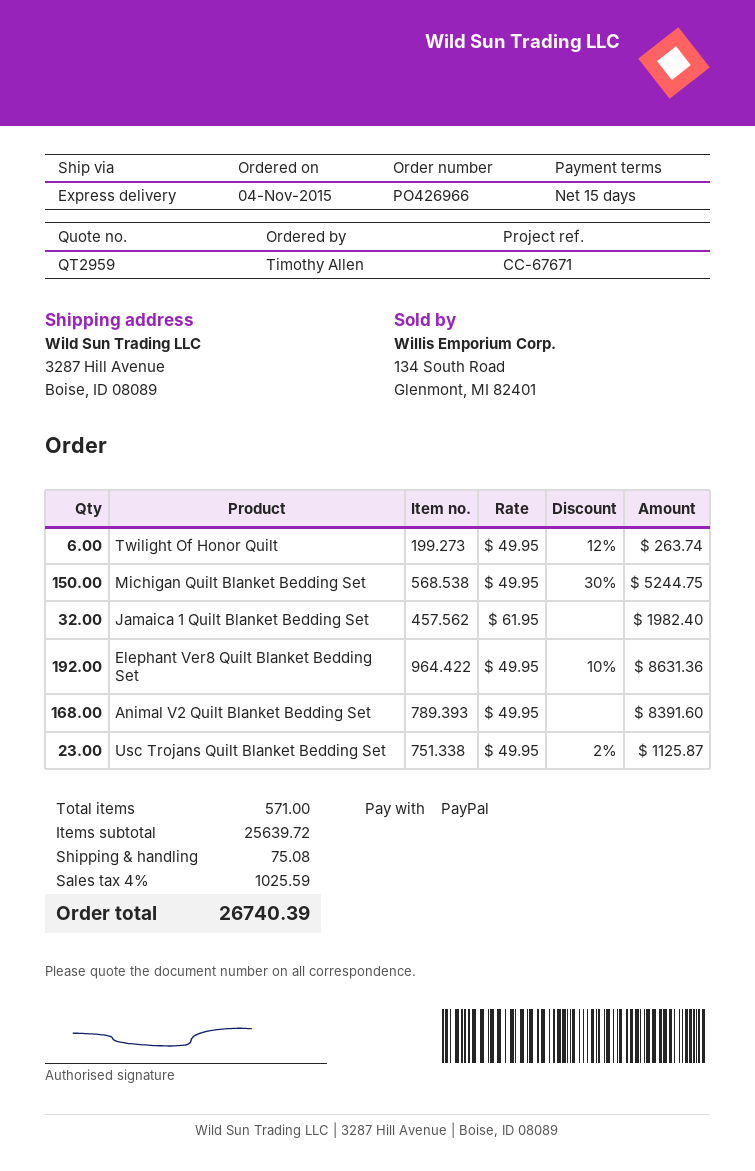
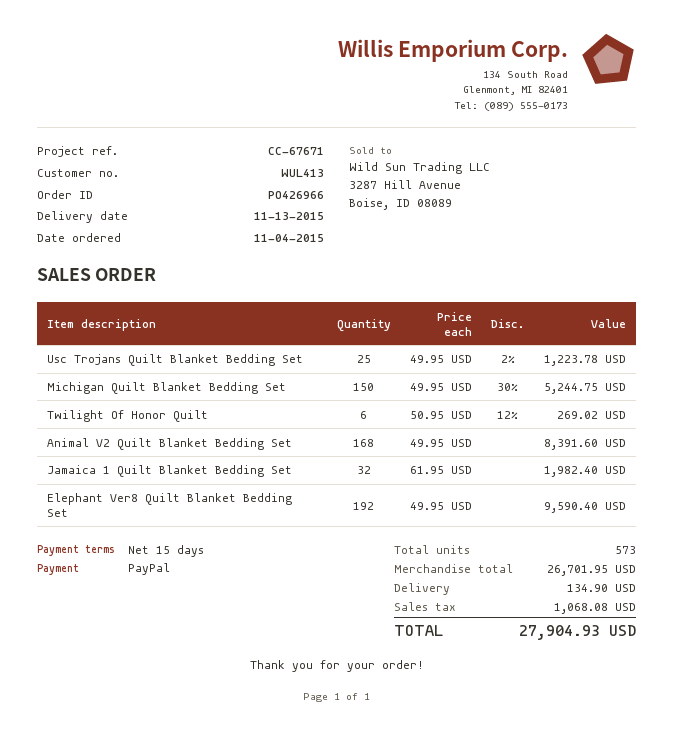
Twilight Of Honor Quilt: 6 x 49.95 - 12% = 263.74 -> 6 x 50.95 - 12% = 269.02
Elephant Ver8 Quilt Blanket Bedding Set: 192 x 49.95 - 10% = 8631.36 -> 192 x 49.95 = 9590.40
Usc Trojans Quilt Blanket Bedding Set: 23 x 49.95 - 2% = 1125.87 -> 25 x 49.95 - 2% = 1223.78
total quantity: 571 -> 573
subtotal: 25639.72 -> 26701.95
shipping: 75.08 -> 134.90
tax: 1025.59 -> 1068.08
total: 26740.39 -> 27904.93

